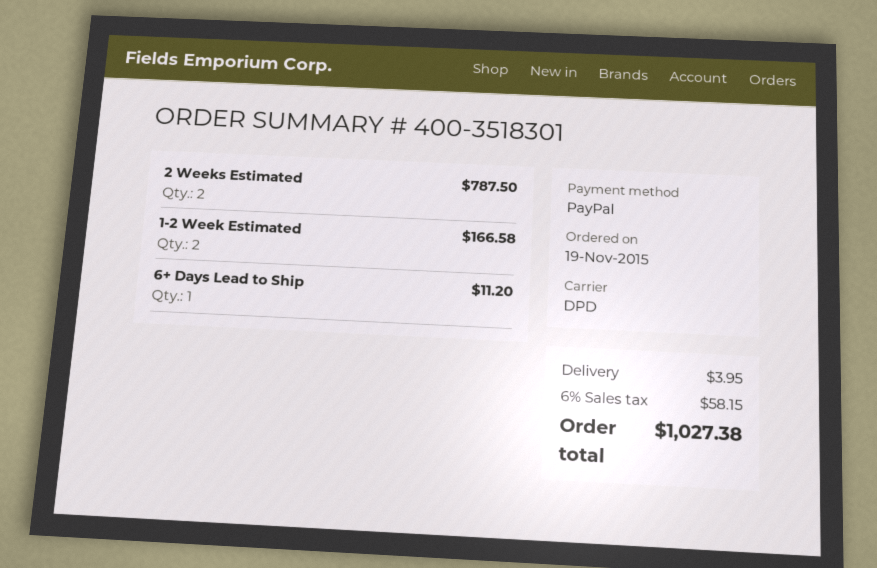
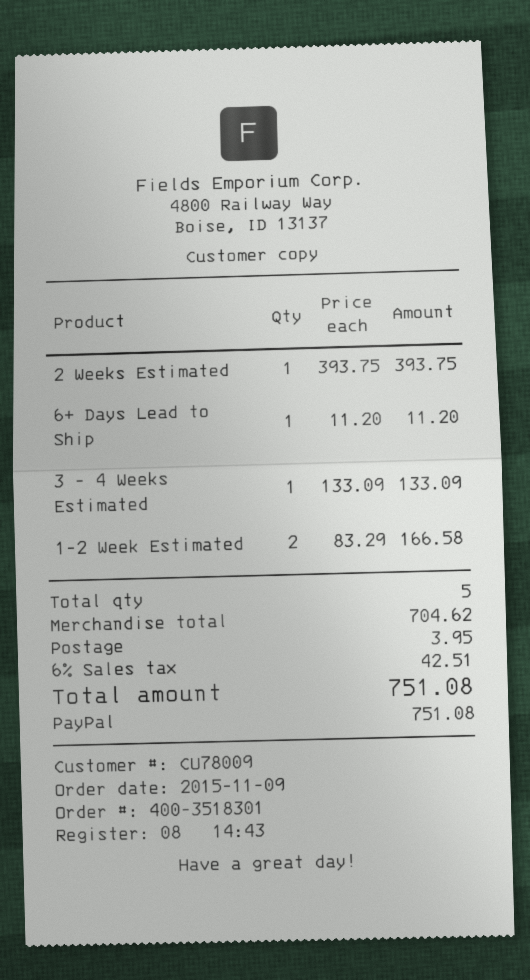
order date: 2015-11-19 -> 2015-11-09
2 Weeks Estimated: 2 for 787.50 -> 1 for 393.75
3 - 4 Weeks Estimated: none -> 1 for 133.09
tax: 6% = 58.15 -> 6% = 42.51
total: 1027.38 -> 751.08

